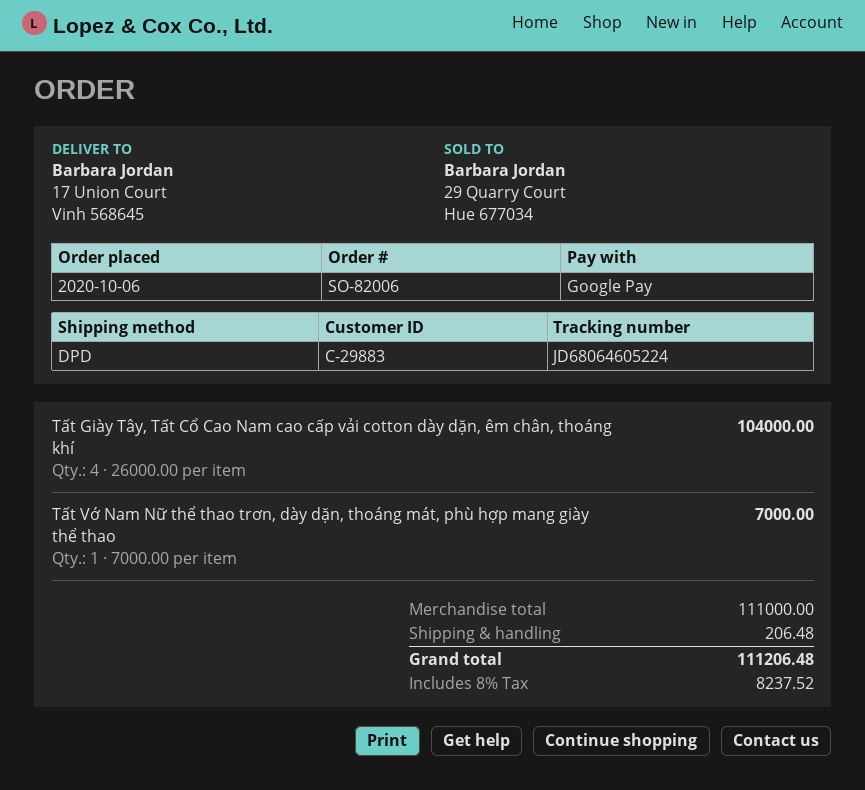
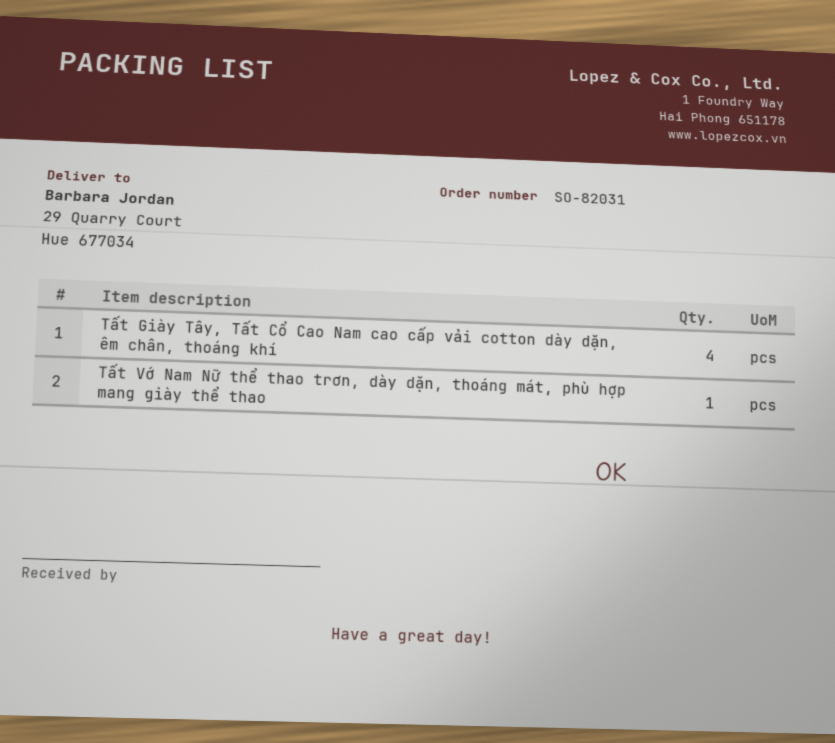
order number: SO-82006 -> SO-82031
ship to: 17 Union Court, Vinh 568645 -> 29 Quarry Court, Hue 677034

